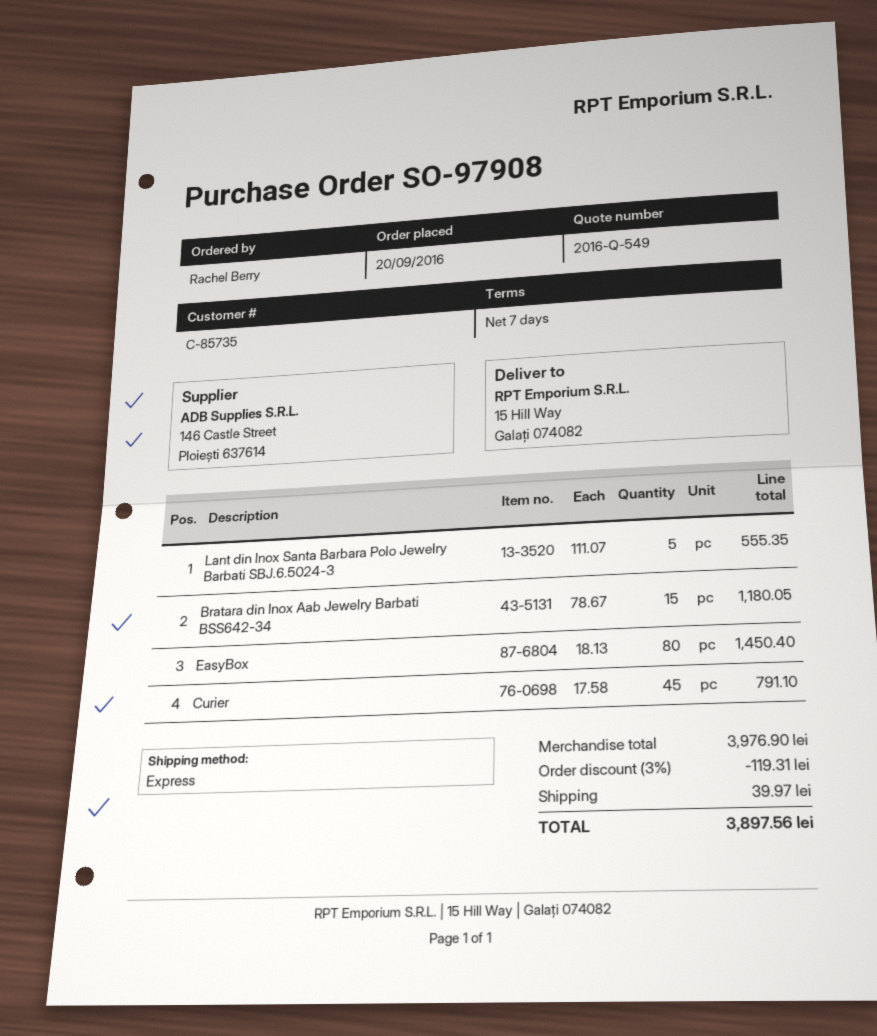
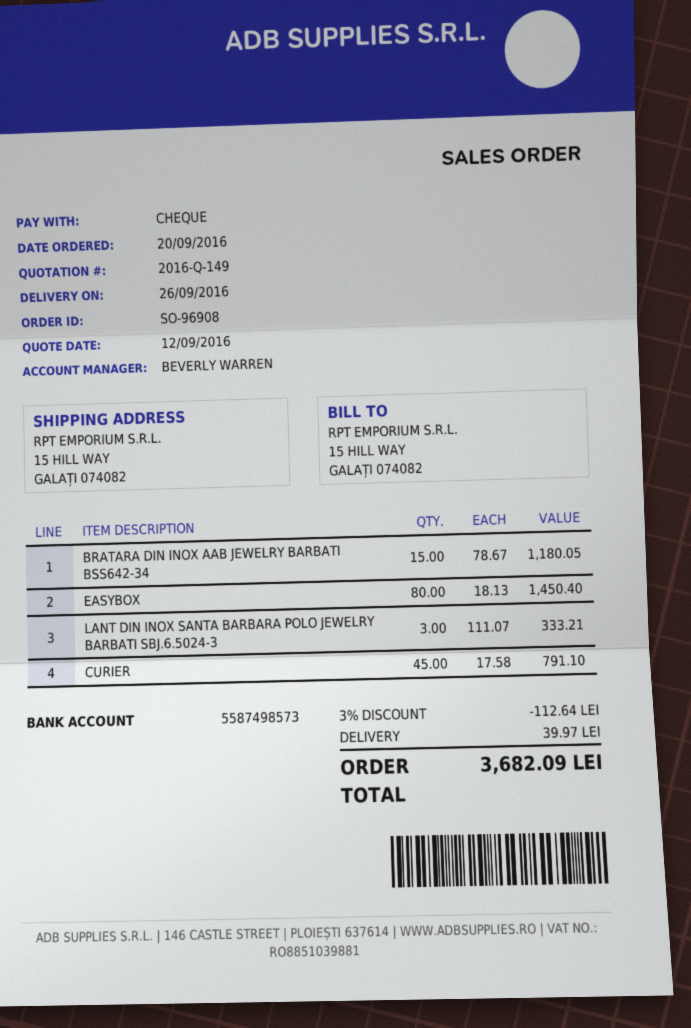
quote number: 2016-Q-549 -> 2016-Q-149
order number: SO-97908 -> SO-96908
Lant din Inox Santa Barbara Polo Jewelry Barbati SBJ.6.5024-3: 5 x 111.07 = 555.35 -> 3 x 111.07 = 333.21
discount: 3% = 119.31 -> 3% = 112.64
total: 3897.56 -> 3682.09

